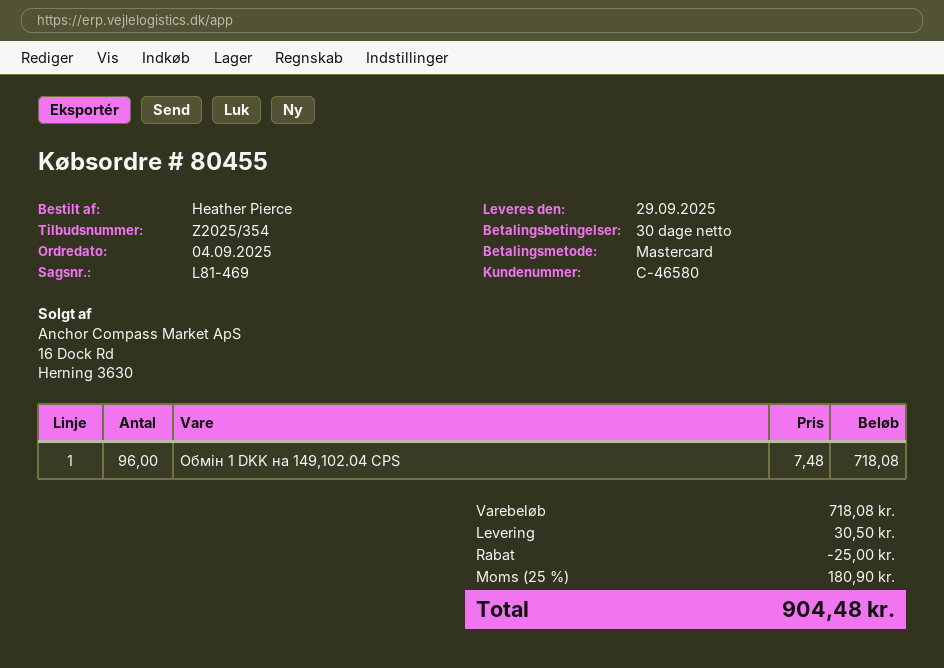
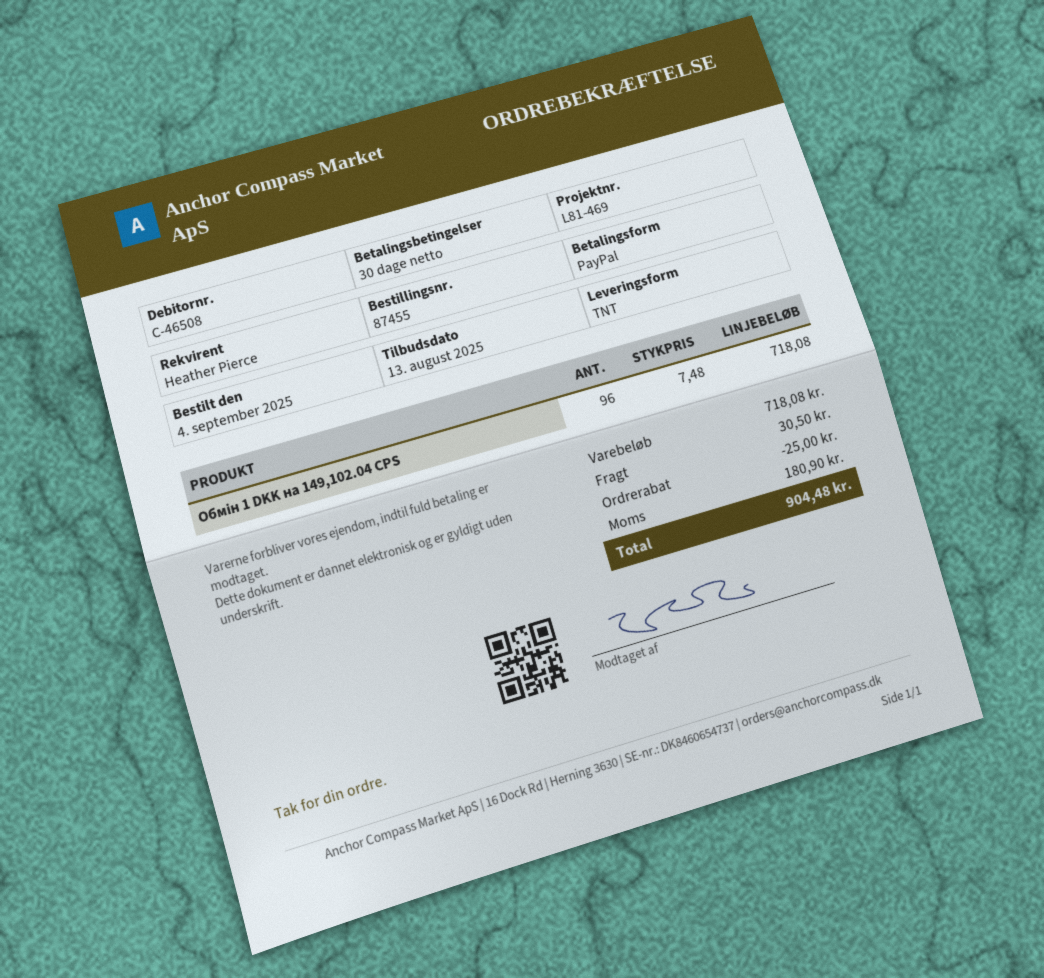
order number: 80455 -> 87455
customer number: C-46580 -> C-46508
payment method: Mastercard -> PayPal

